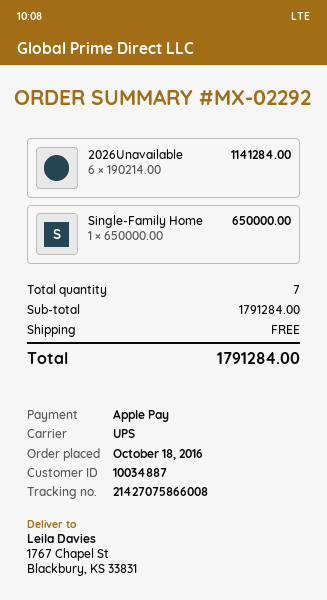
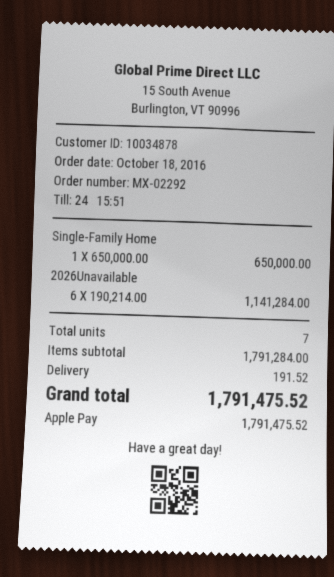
customer number: 10034887 -> 10034878
shipping: 0.00 -> 191.52
total: 1791284.00 -> 1791475.52

